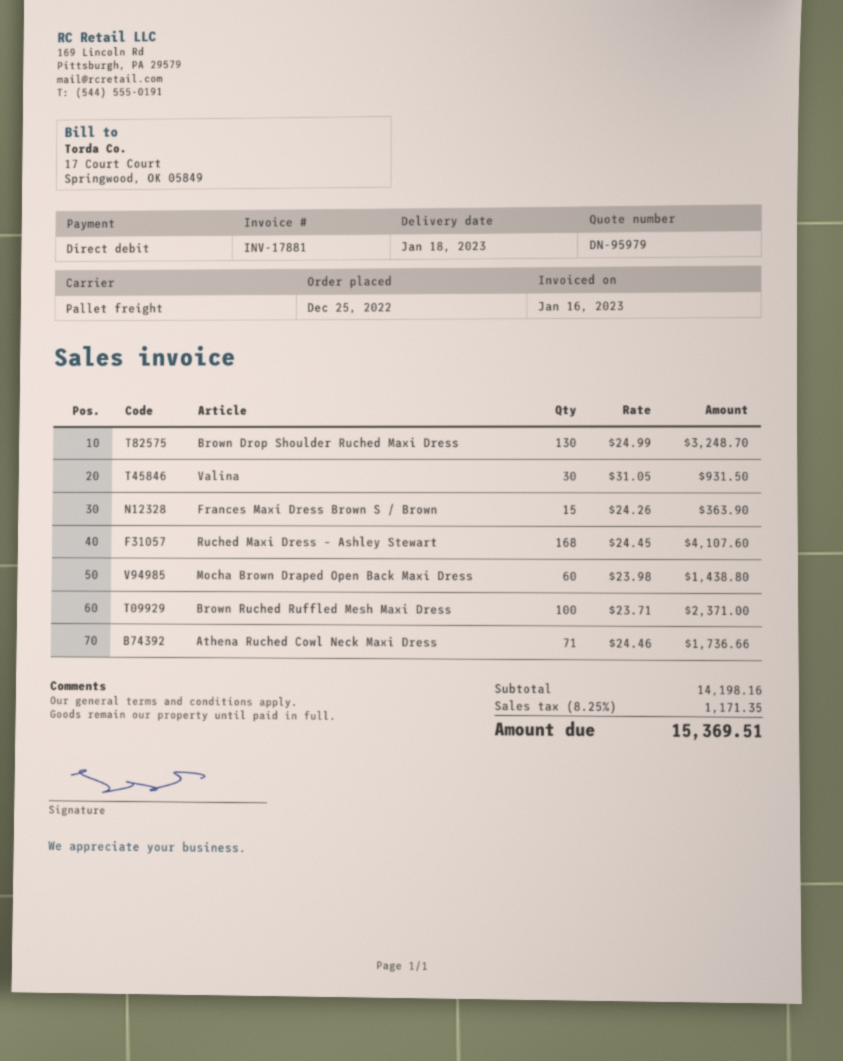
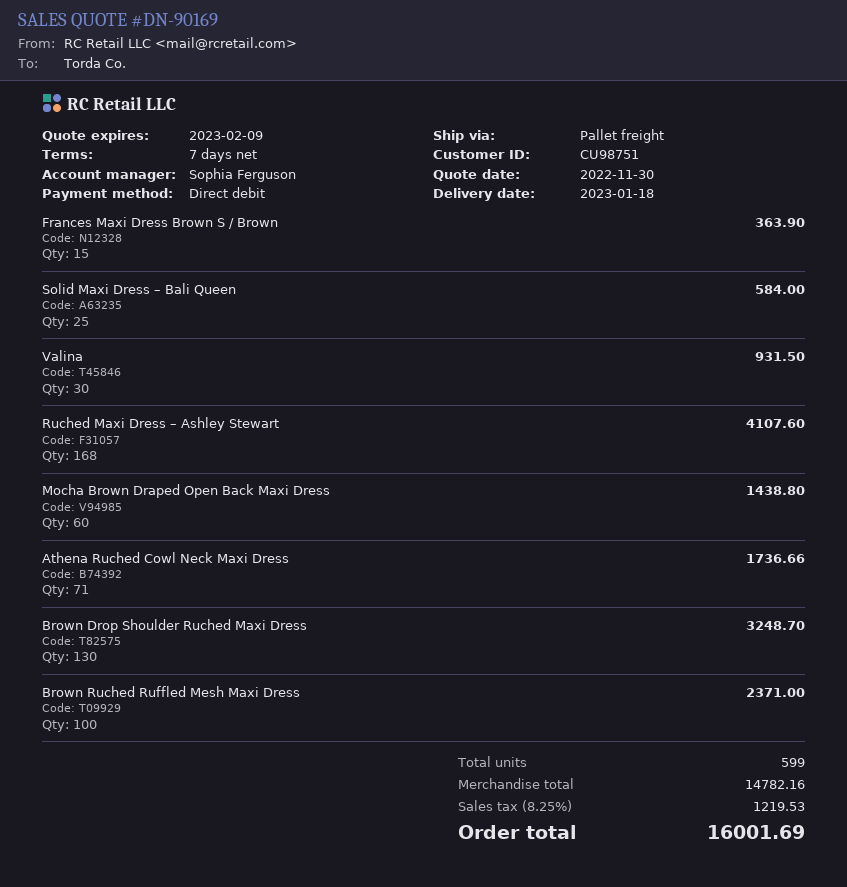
quote number: DN-95979 -> DN-90169
Solid Maxi Dress – Bali Queen: none -> 25 for 584.00
subtotal: 14198.16 -> 14782.16
tax: 8.25% = 1171.35 -> 8.25% = 1219.53
total: 15369.51 -> 16001.69

